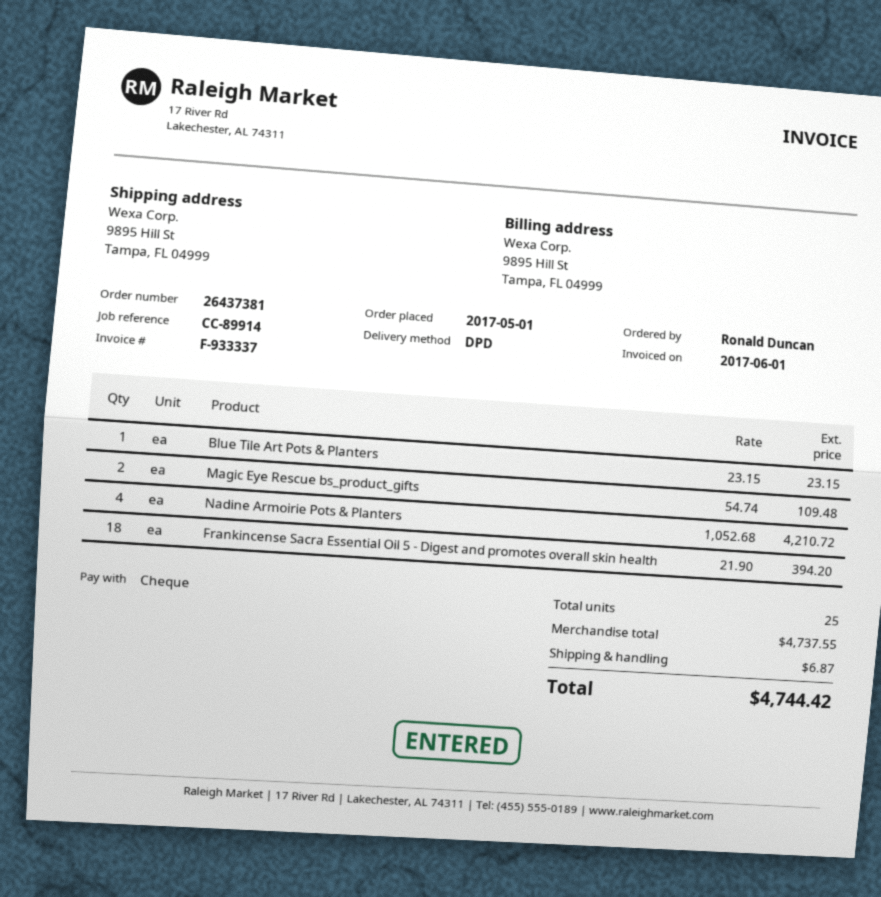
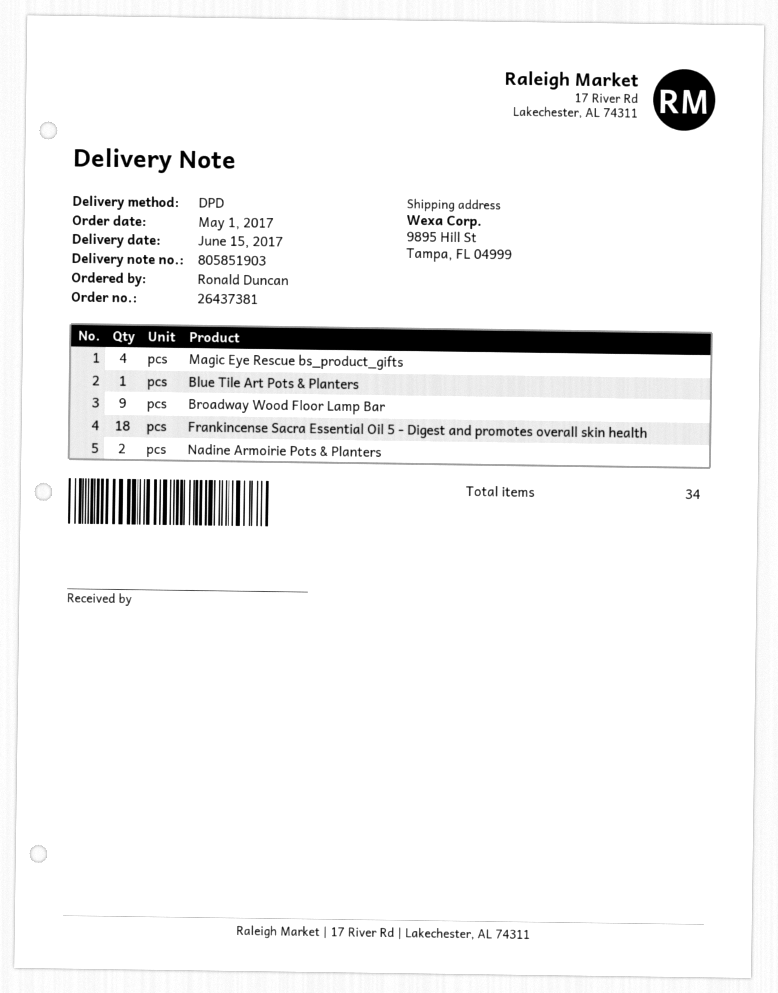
Magic Eye Rescue bs_product_gifts: 2 -> 4
Nadine Armoirie Pots & Planters: 4 -> 2
Broadway Wood Floor Lamp Bar: none -> 9
total quantity: 25 -> 34

